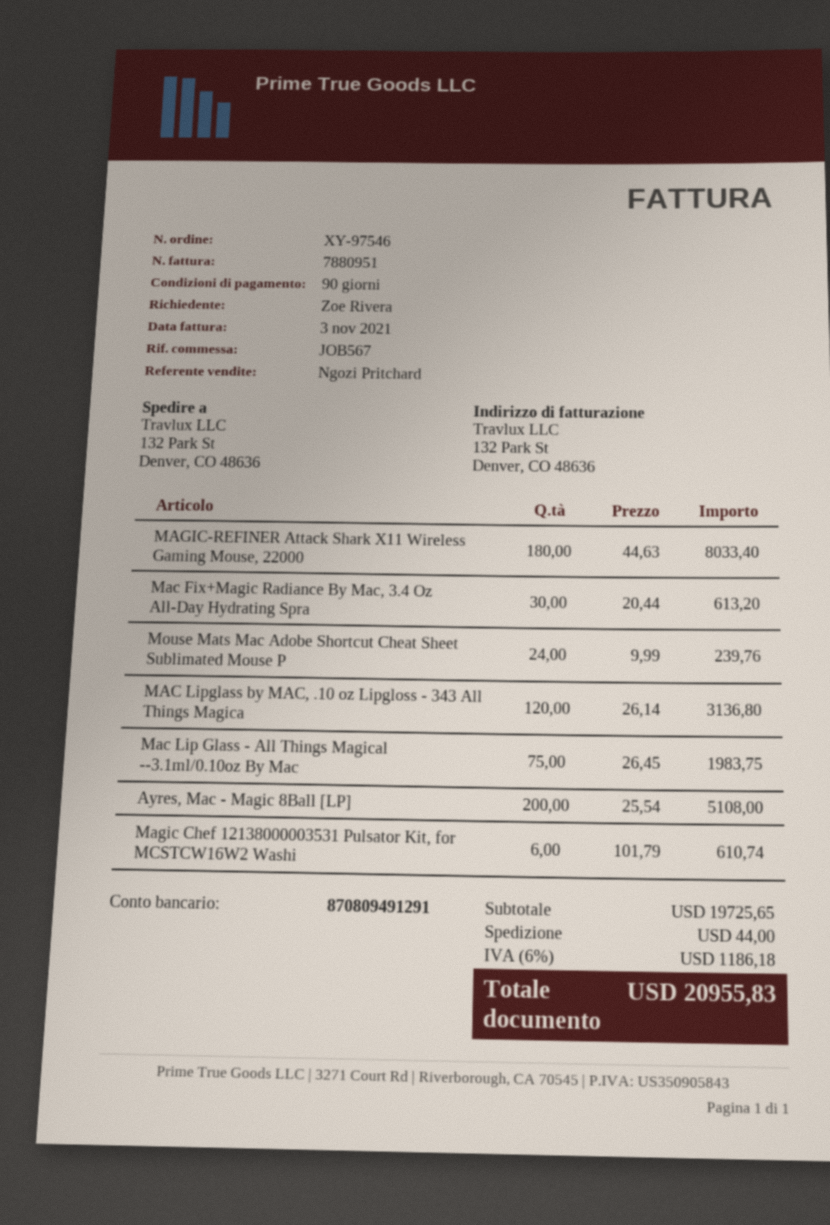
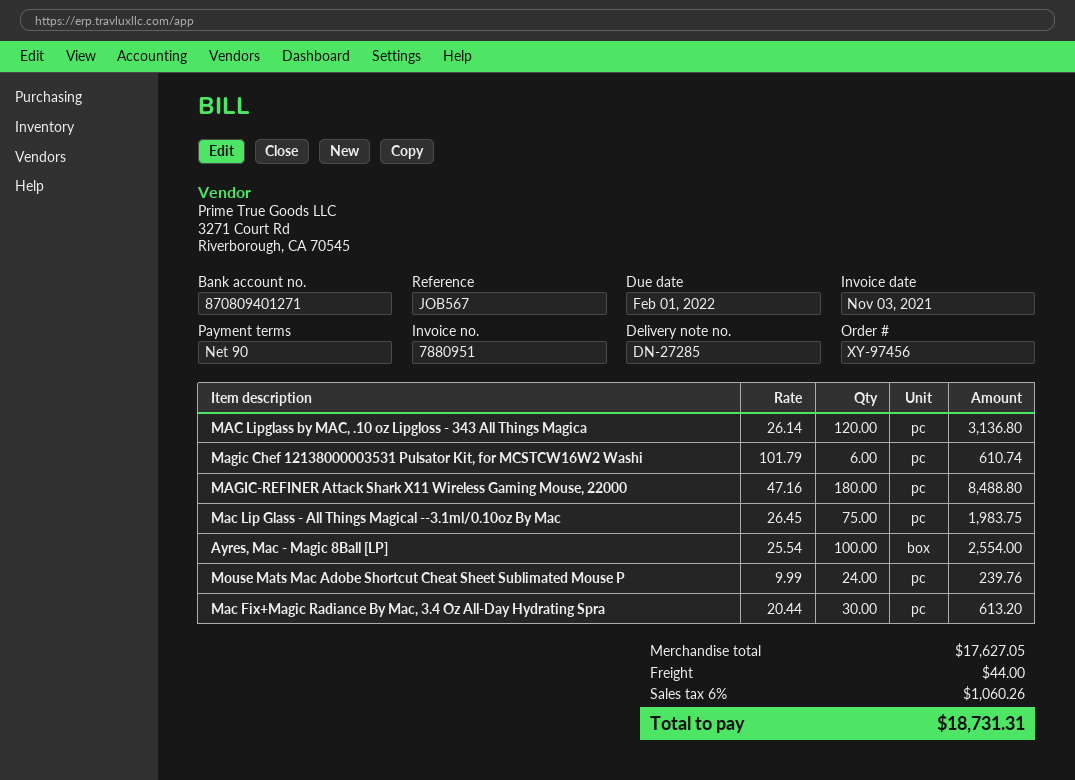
order number: XY-97546 -> XY-97456
bank account: 870809491291 -> 870809401271
MAGIC-REFINER Attack Shark X11 Wireless Gaming Mouse, 22000: 180 x 44.63 = 8033.40 -> 180 x 47.16 = 8488.80
Ayres, Mac - Magic 8Ball [LP]: 200 x 25.54 = 5108.00 -> 100 x 25.54 = 2554.00
subtotal: 19725.65 -> 17627.05
tax: 6% = 1186.18 -> 6% = 1060.26
total: 20955.83 -> 18731.31

